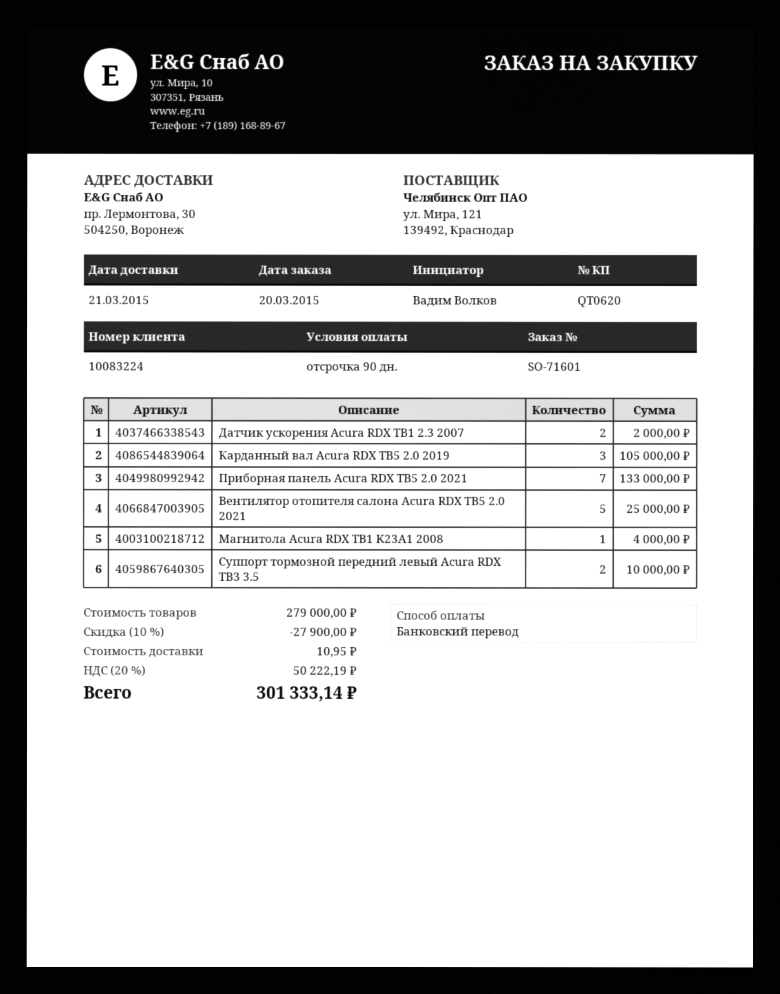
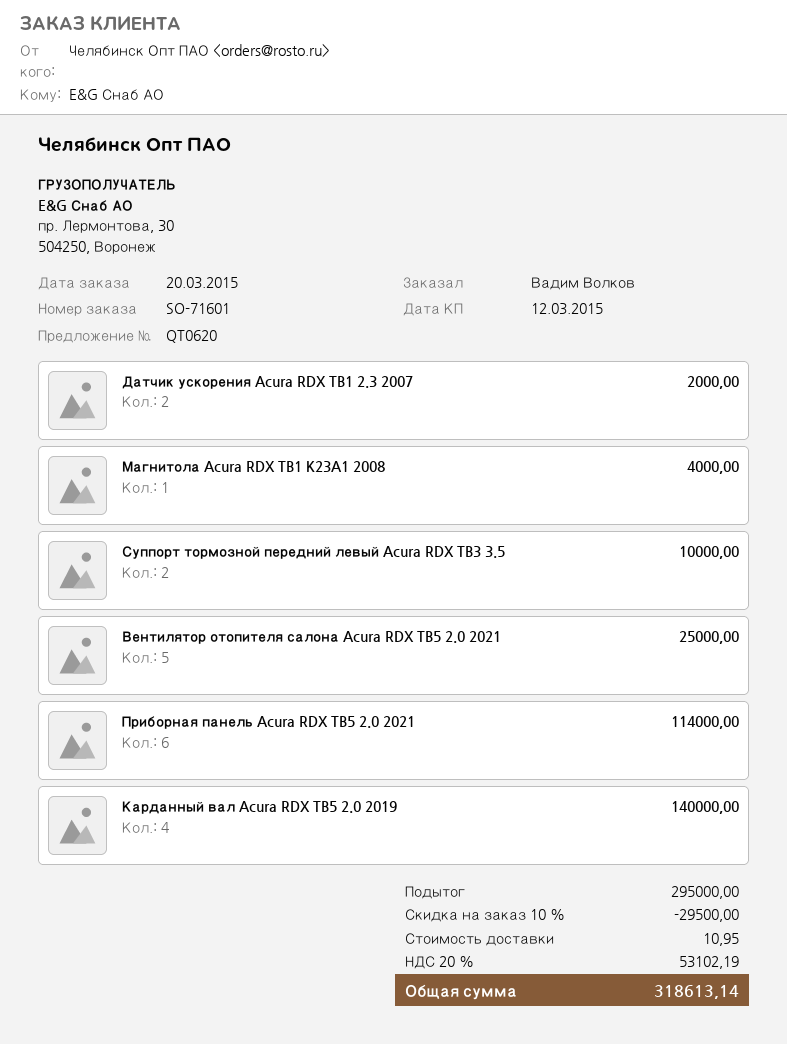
Карданный вал Acura RDX TB5 2.0 2019: 3 for 105000.00 -> 4 for 140000.00
Приборная панель Acura RDX TB5 2.0 2021: 7 for 133000.00 -> 6 for 114000.00
subtotal: 279000.00 -> 295000.00
discount: 10% = 27900.00 -> 10% = 29500.00
tax: 20% = 50222.19 -> 20% = 53102.19
total: 301333.14 -> 318613.14

